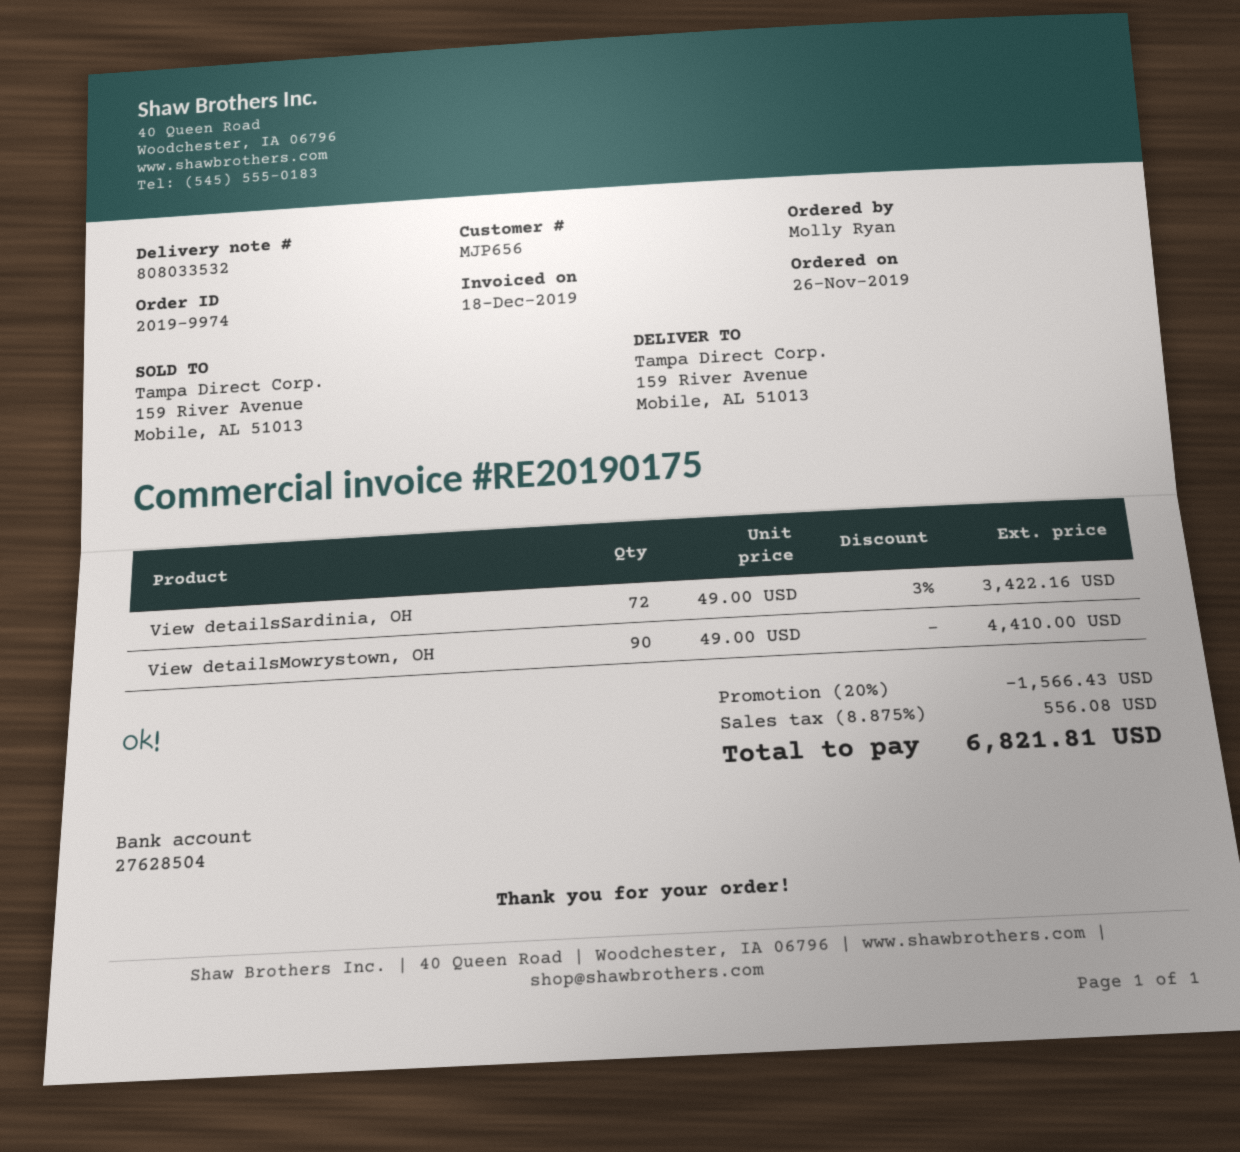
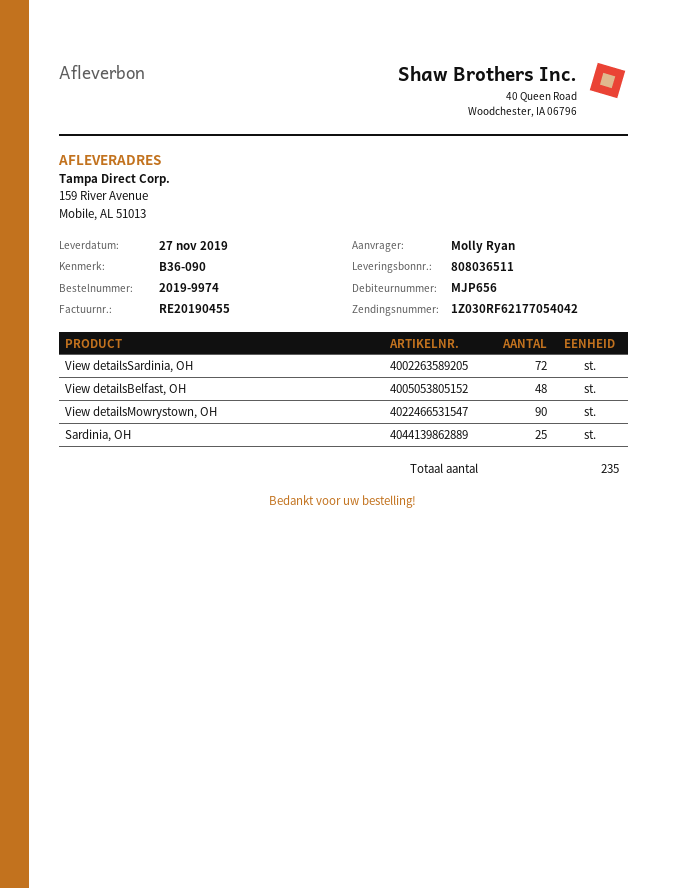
delivery note number: 808033532 -> 808036511
invoice number: RE20190175 -> RE20190455
View detailsBelfast, OH: none -> 48
Sardinia, OH: none -> 25

